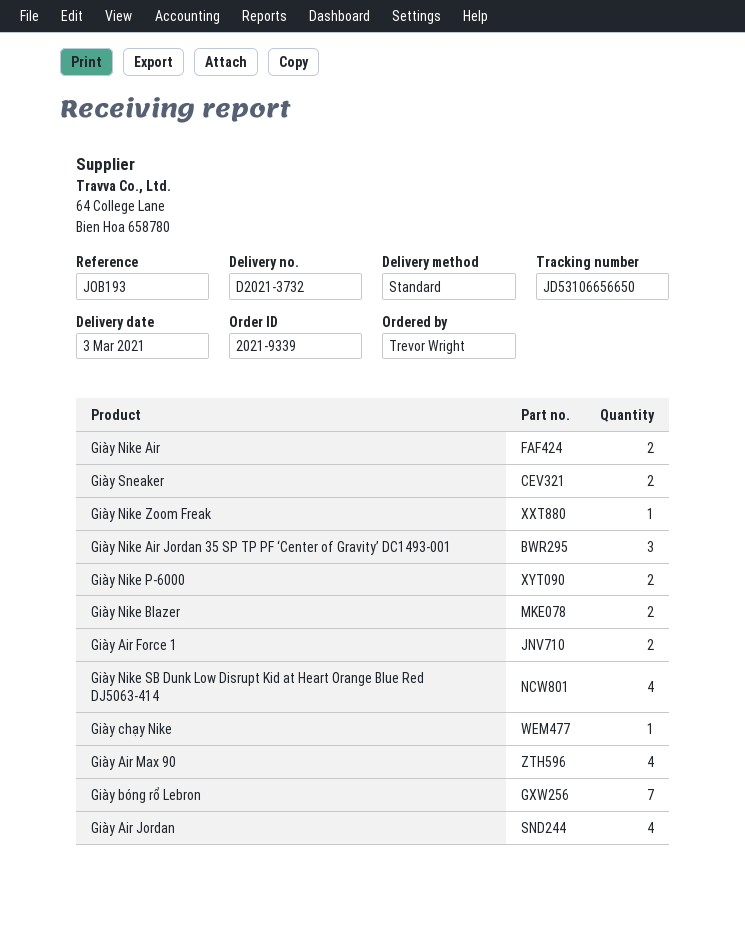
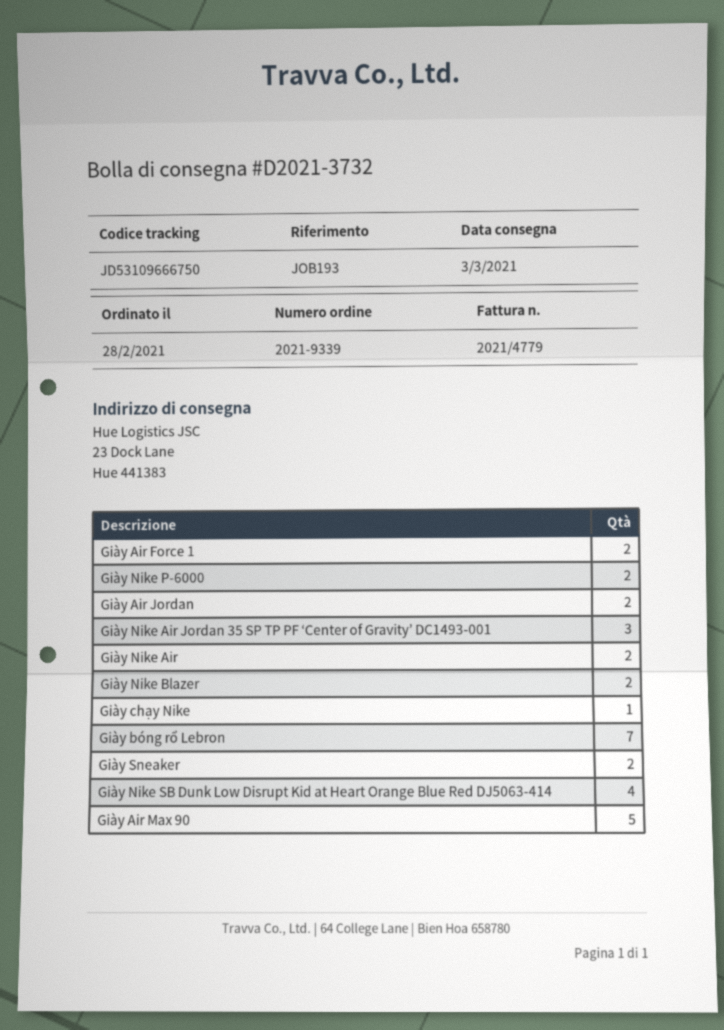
tracking number: JD53106656650 -> JD53109666750
Giày Nike Zoom Freak: 1 -> none
Giày Air Max 90: 4 -> 5
Giày Air Jordan: 4 -> 2

